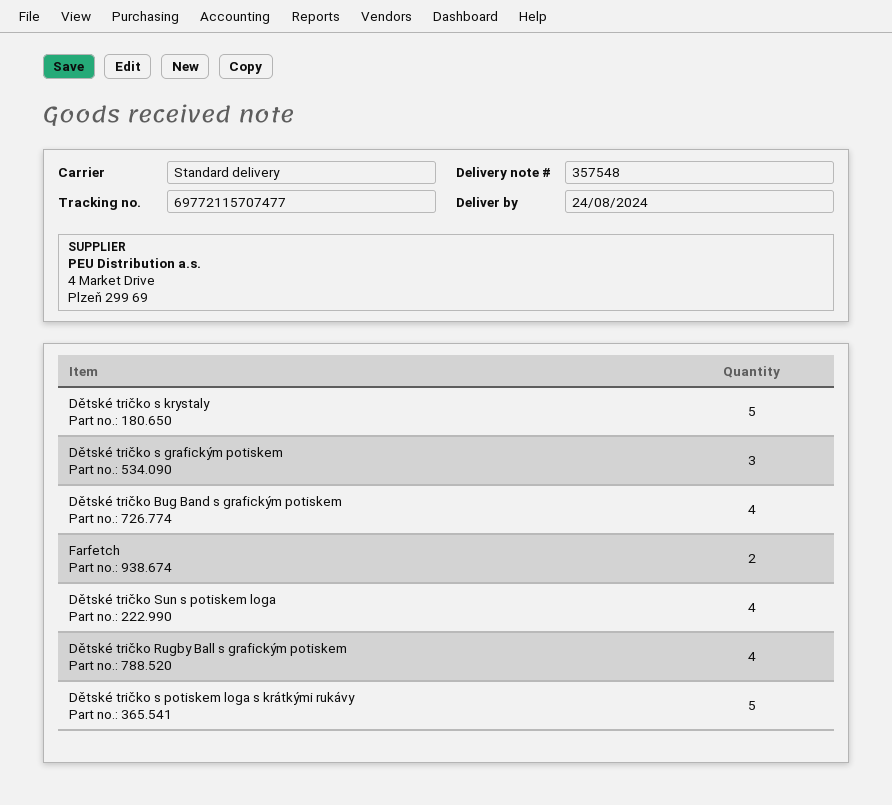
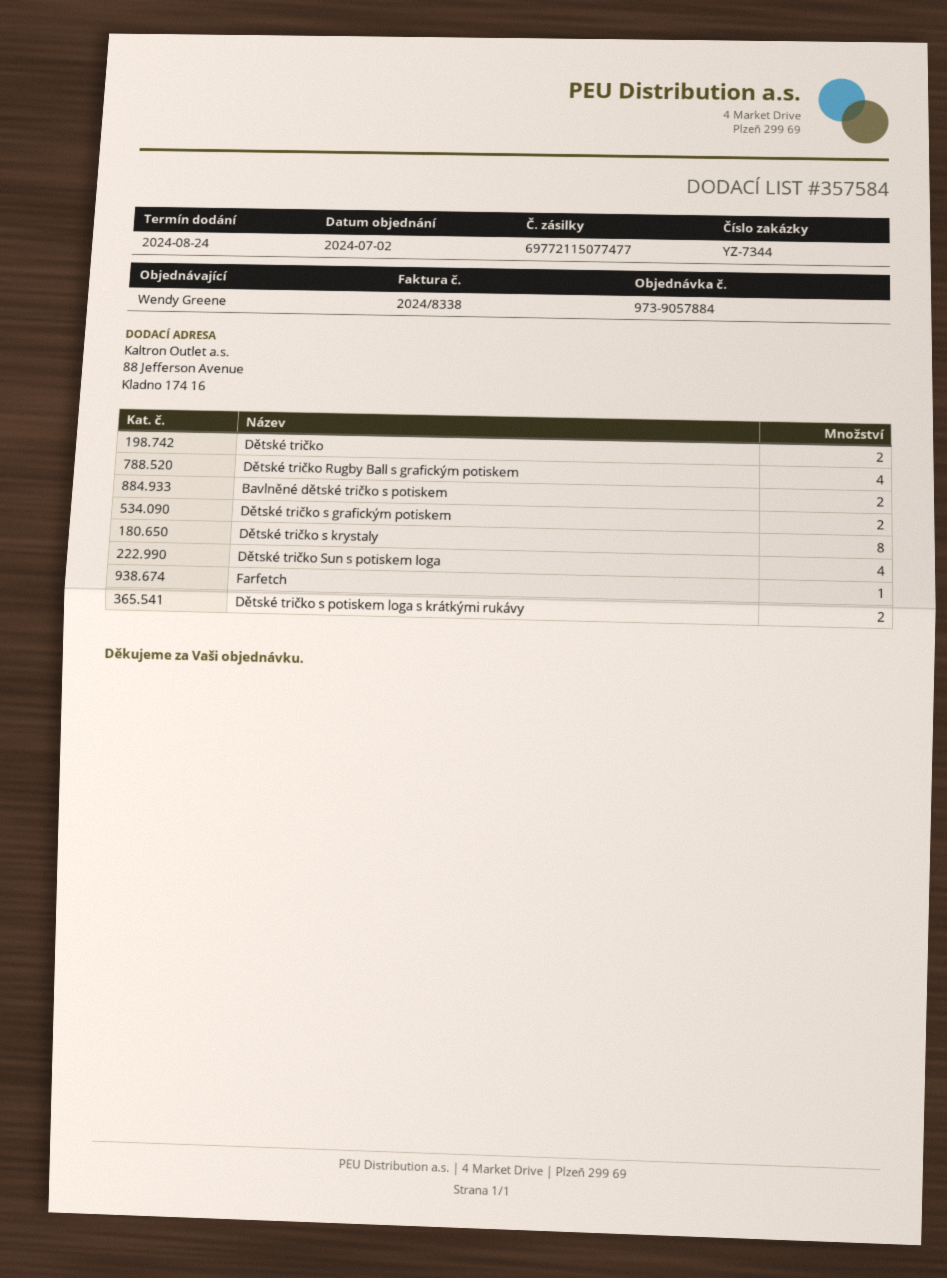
delivery note number: 357548 -> 357584
tracking number: 69772115707477 -> 69772115077477
Dětské tričko s krystaly: 5 -> 8
Dětské tričko s grafickým potiskem: 3 -> 2
Dětské tričko Bug Band s grafickým potiskem: 4 -> none
Farfetch: 2 -> 1
Dětské tričko s potiskem loga s krátkými rukávy: 5 -> 2
Dětské tričko: none -> 2
Bavlněné dětské tričko s potiskem: none -> 2

